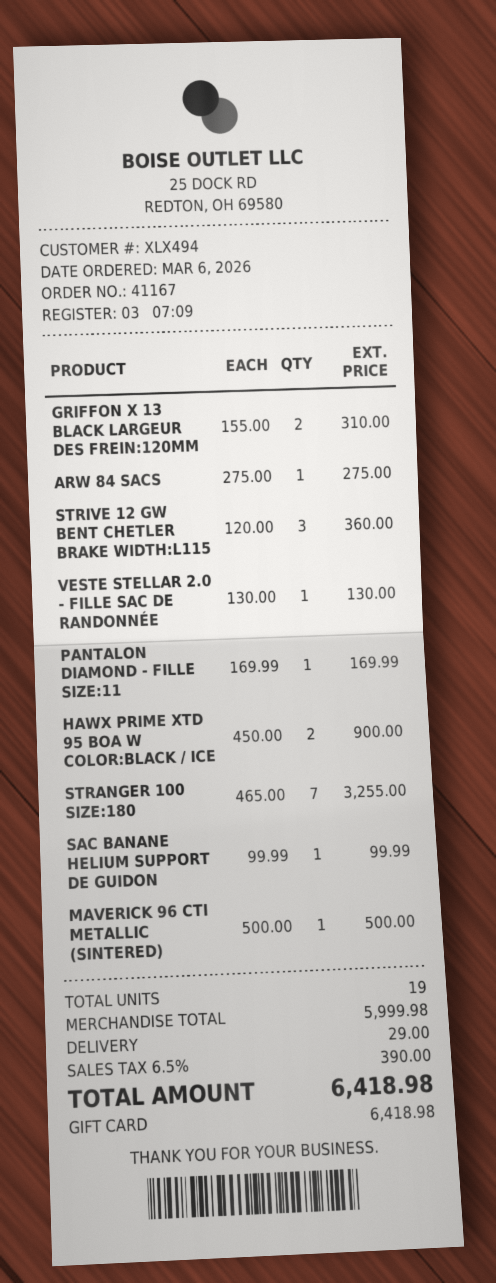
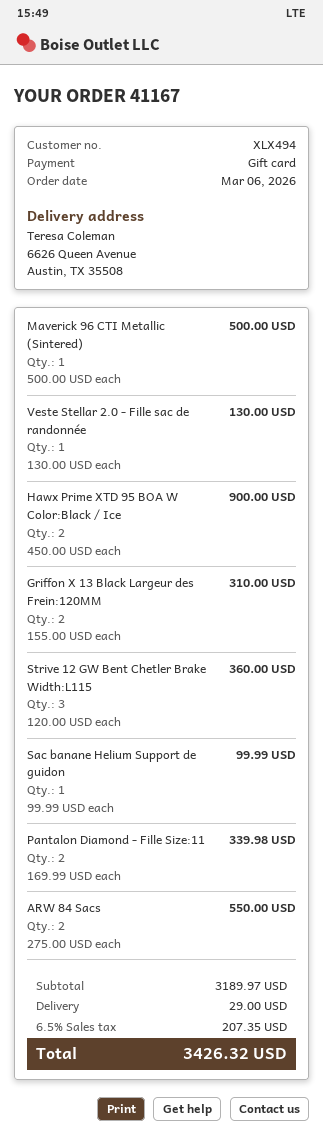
ARW 84 SACS: 1 x 275.00 = 275.00 -> 2 x 275.00 = 550.00
PANTALON DIAMOND - FILLE SIZE:11: 1 x 169.99 = 169.99 -> 2 x 169.99 = 339.98
STRANGER 100 SIZE:180: 7 x 465.00 = 3255.00 -> none
subtotal: 5999.98 -> 3189.97
tax: 6.5% = 390.00 -> 6.5% = 207.35
total: 6418.98 -> 3426.32

